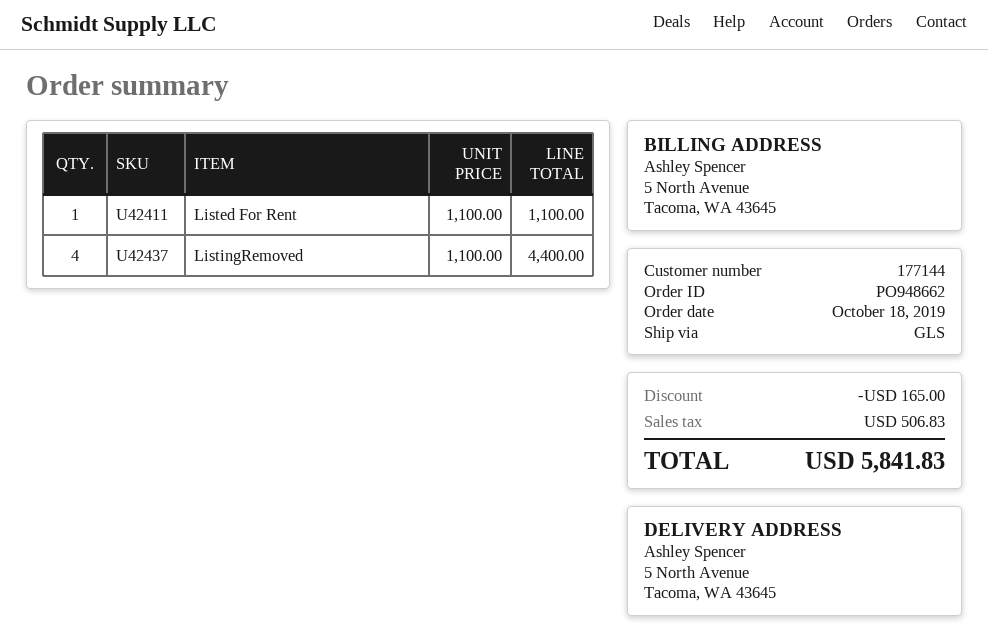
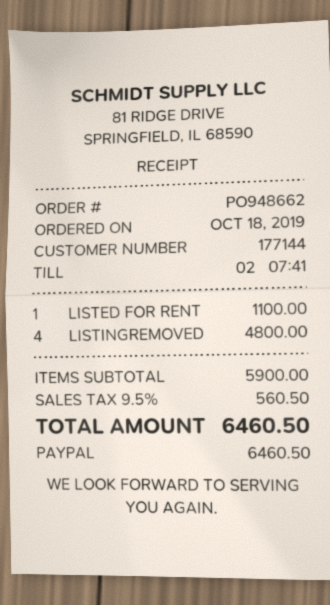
ListingRemoved: 4 for 4400.00 -> 4 for 4800.00
discount: 165.00 -> none
tax: 506.83 -> 560.50
total: 5841.83 -> 6460.50

